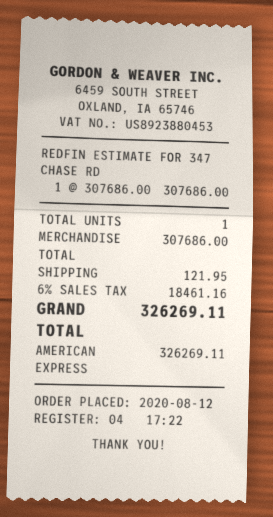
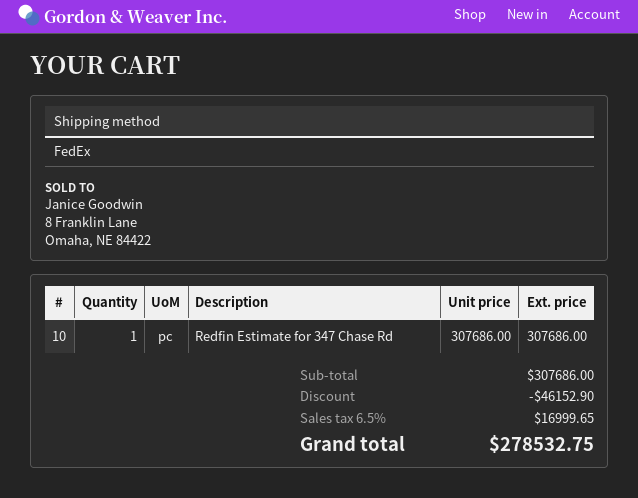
discount: none -> 46152.90
shipping: 121.95 -> none
tax: 6% = 18461.16 -> 6.5% = 16999.65
total: 326269.11 -> 278532.75

